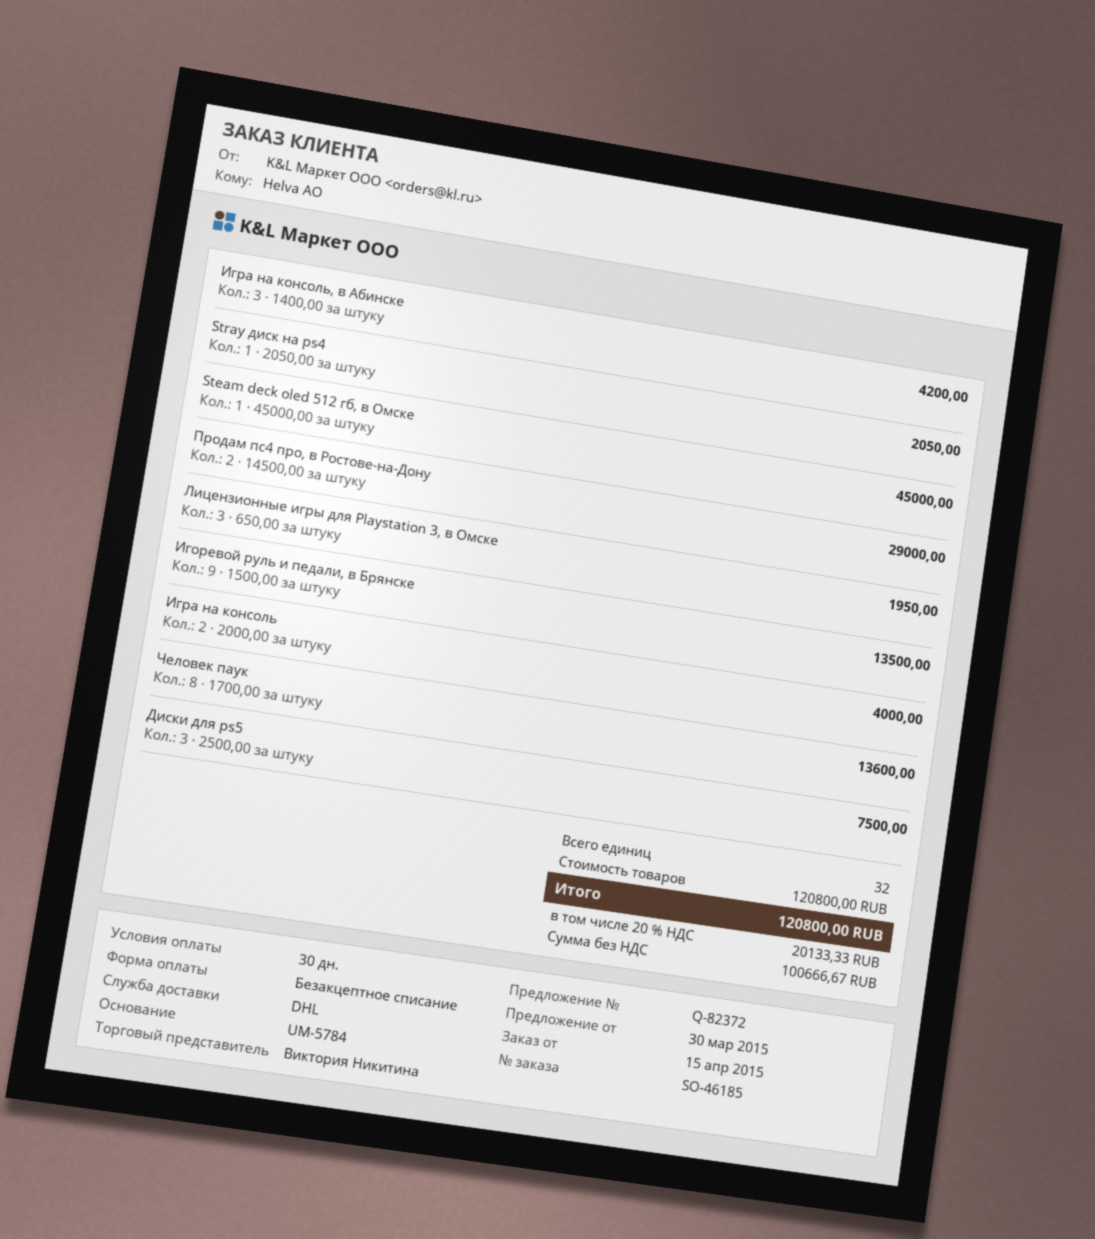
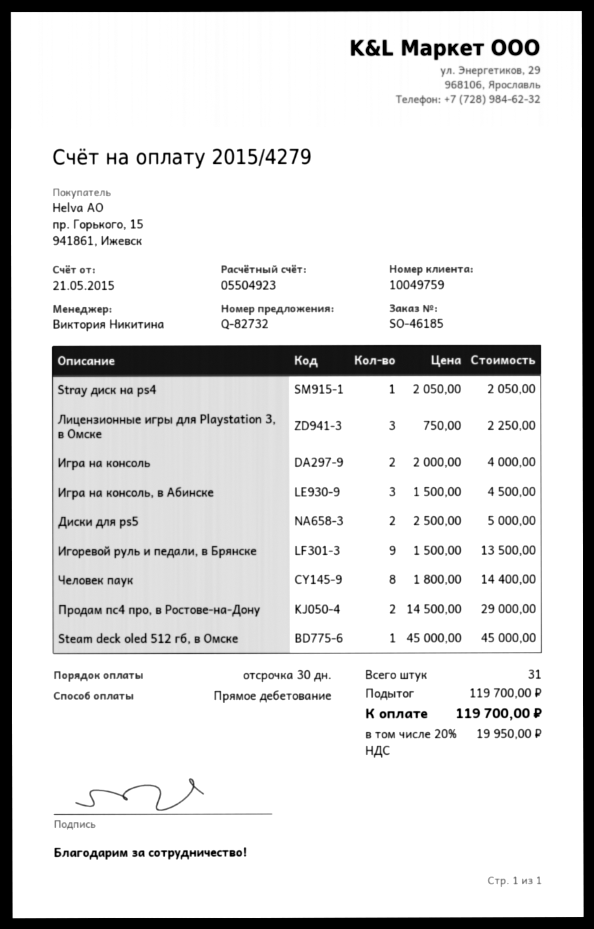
quote number: Q-82372 -> Q-82732
Игра на консоль, в Абинске: 3 x 1400.00 = 4200.00 -> 3 x 1500.00 = 4500.00
Лицензионные игры для Playstation 3, в Омске: 3 x 650.00 = 1950.00 -> 3 x 750.00 = 2250.00
Человек паук: 8 x 1700.00 = 13600.00 -> 8 x 1800.00 = 14400.00
Диски для рs5: 3 x 2500.00 = 7500.00 -> 2 x 2500.00 = 5000.00
total quantity: 32 -> 31
subtotal: 120800.00 -> 119700.00
tax: 20% = 20133.33 -> 20% = 19950.00
total: 120800.00 -> 119700.00

